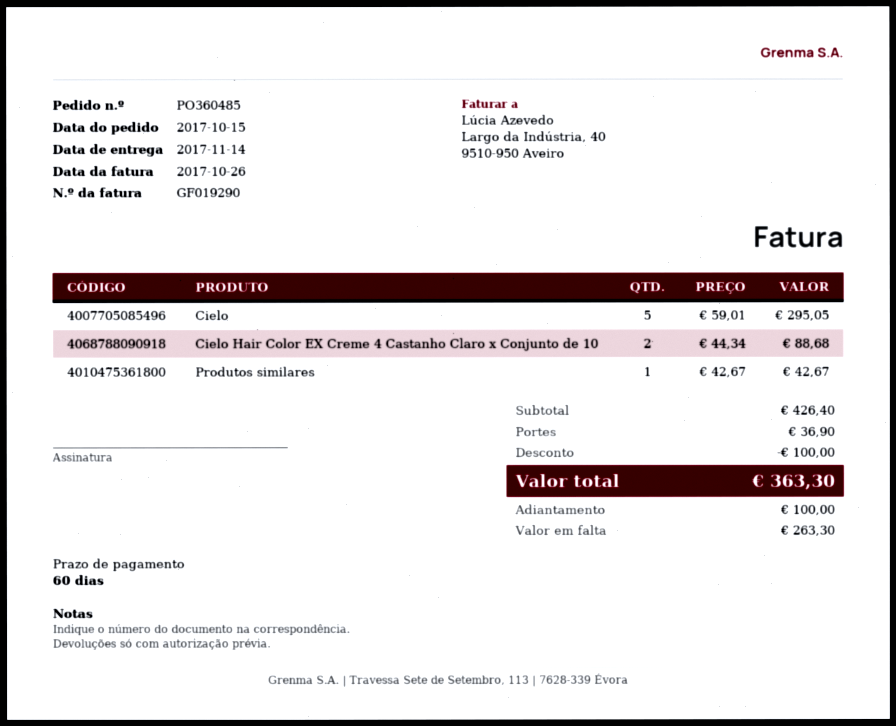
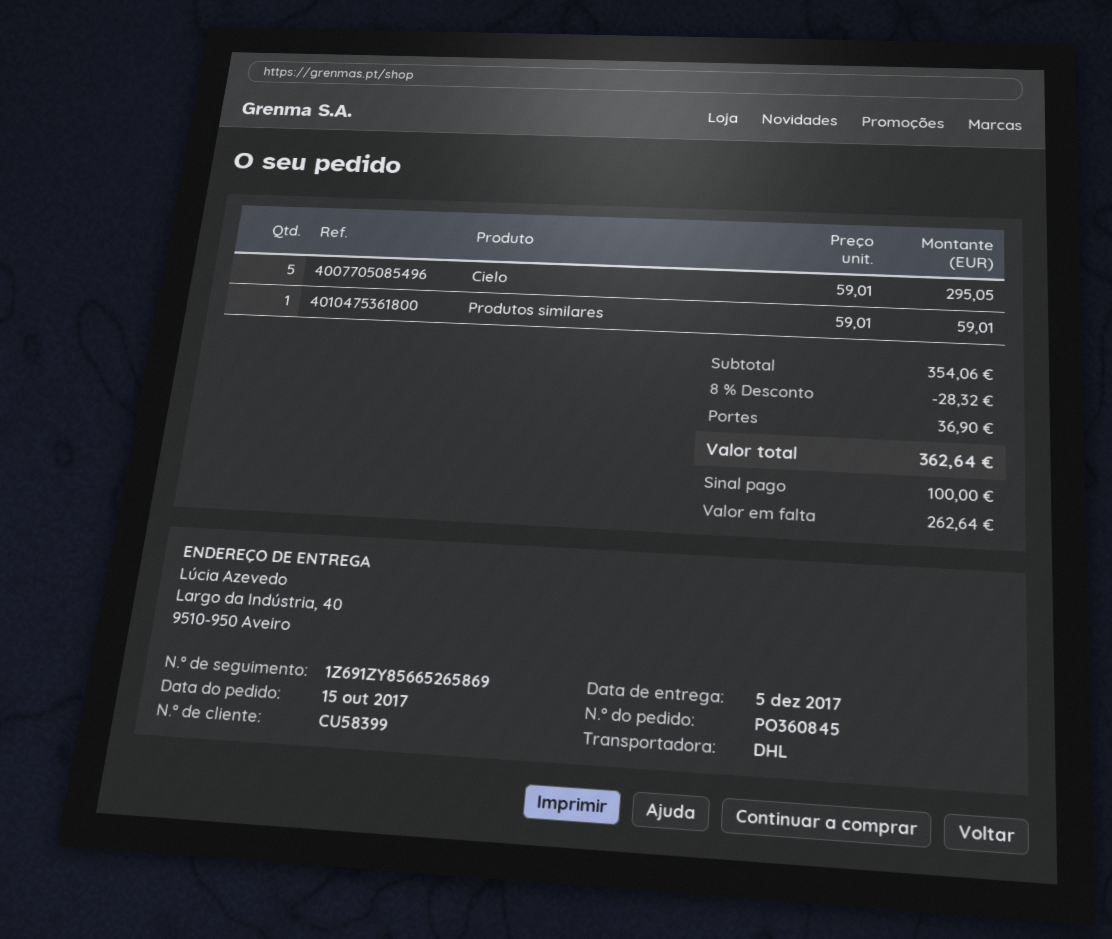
order number: PO360485 -> PO360845
delivery date: 2017-11-14 -> 2017-12-05
Cielo Hair Color EX Creme 4 Castanho Claro x Conjunto de 10: 2 x 44.34 = 88.68 -> none
Produtos similares: 1 x 42.67 = 42.67 -> 1 x 59.01 = 59.01
subtotal: 426.40 -> 354.06
discount: 100.00 -> 28.32
total: 363.30 -> 362.64
balance: 263.30 -> 262.64

